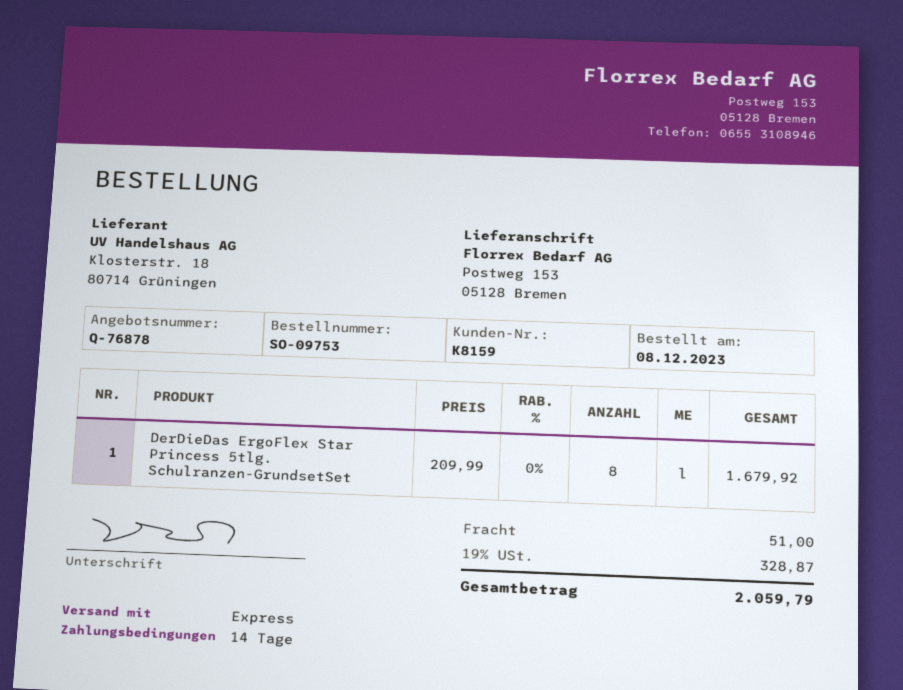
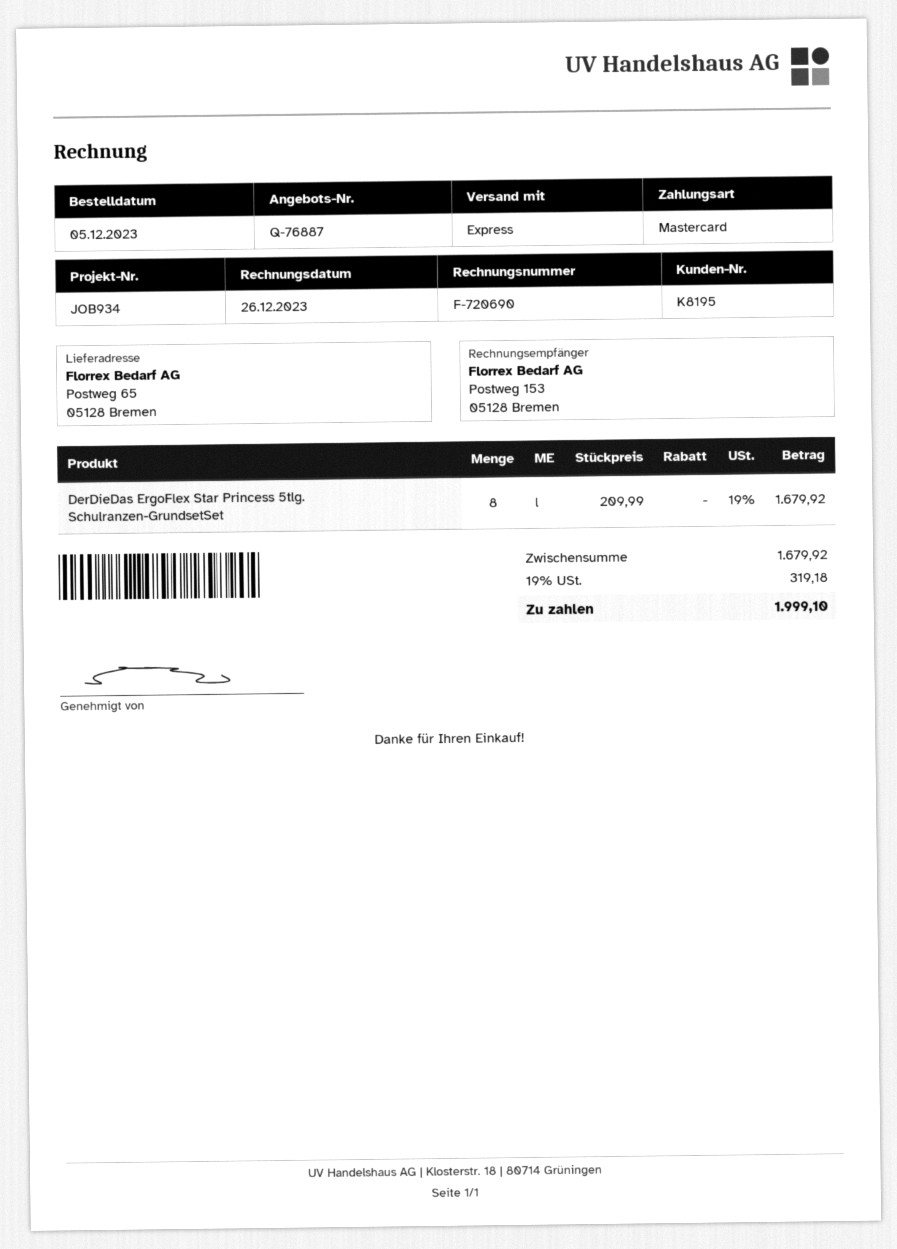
quote number: Q-76878 -> Q-76887
order date: 2023-12-08 -> 2023-12-05
customer number: K8159 -> K8195
ship to: Postweg 153, 05128 Bremen -> Postweg 65, 05128 Bremen
shipping: 51.00 -> none
tax: 19% = 328.87 -> 19% = 319.18
total: 2059.79 -> 1999.10

